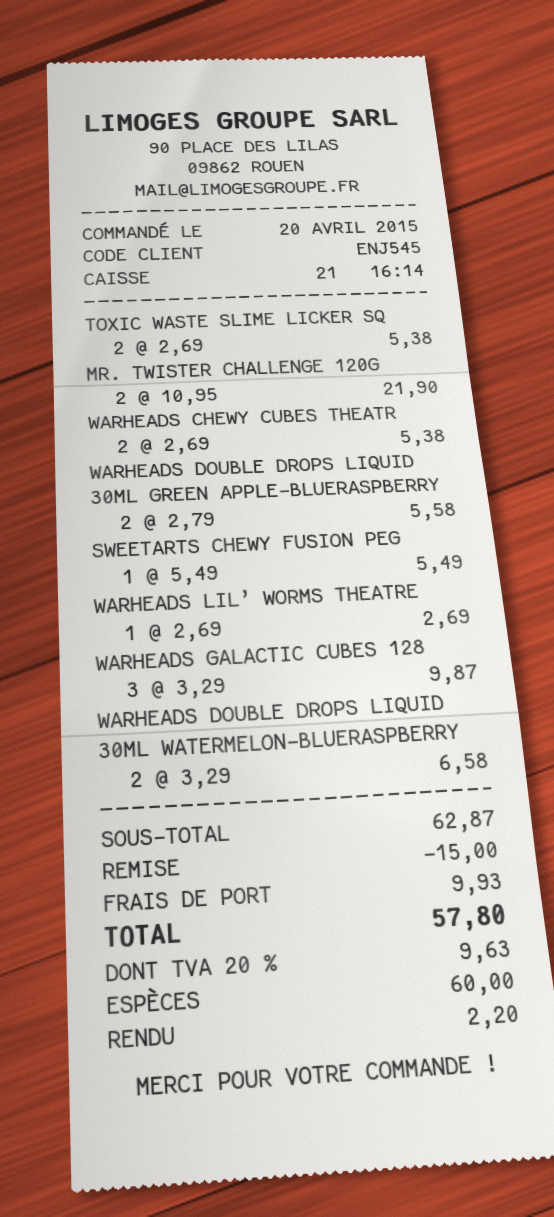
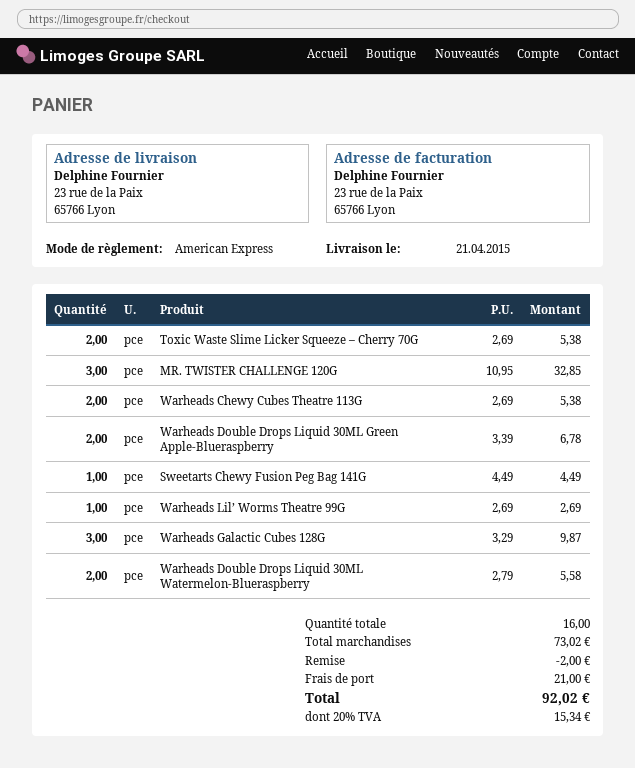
payment method: cash -> American Express
MR. TWISTER CHALLENGE 120G: 2 x 10.95 = 21.90 -> 3 x 10.95 = 32.85
WARHEADS DOUBLE DROPS LIQUID 30ML GREEN APPLE-BLUERASPBERRY: 2 x 2.79 = 5.58 -> 2 x 3.39 = 6.78
SWEETARTS CHEWY FUSION PEG: 1 x 5.49 = 5.49 -> 1 x 4.49 = 4.49
WARHEADS DOUBLE DROPS LIQUID 30ML WATERMELON-BLUERASPBERRY: 2 x 3.29 = 6.58 -> 2 x 2.79 = 5.58
subtotal: 62.87 -> 73.02
discount: 15.00 -> 2.00
shipping: 9.93 -> 21.00
tax: 20% = 9.63 -> 20% = 15.34
total: 57.80 -> 92.02

